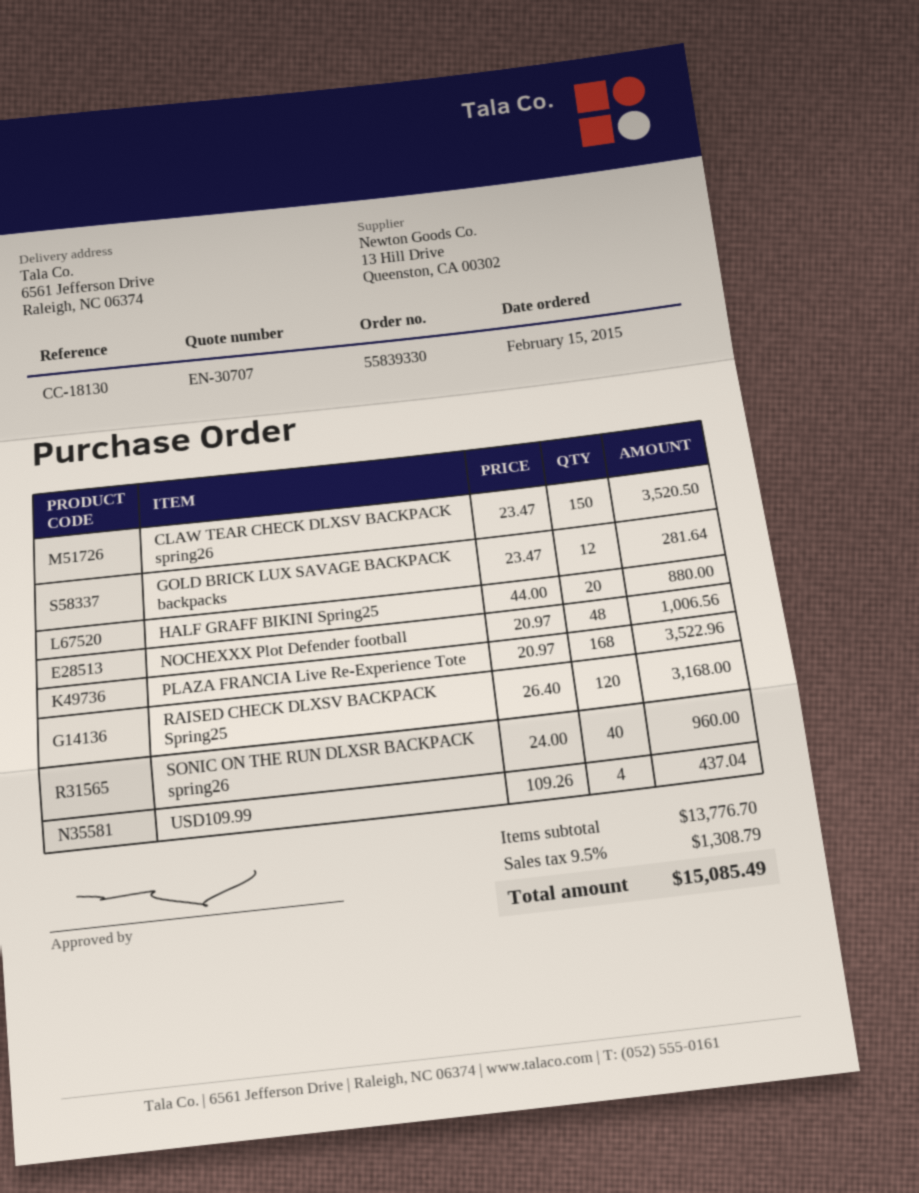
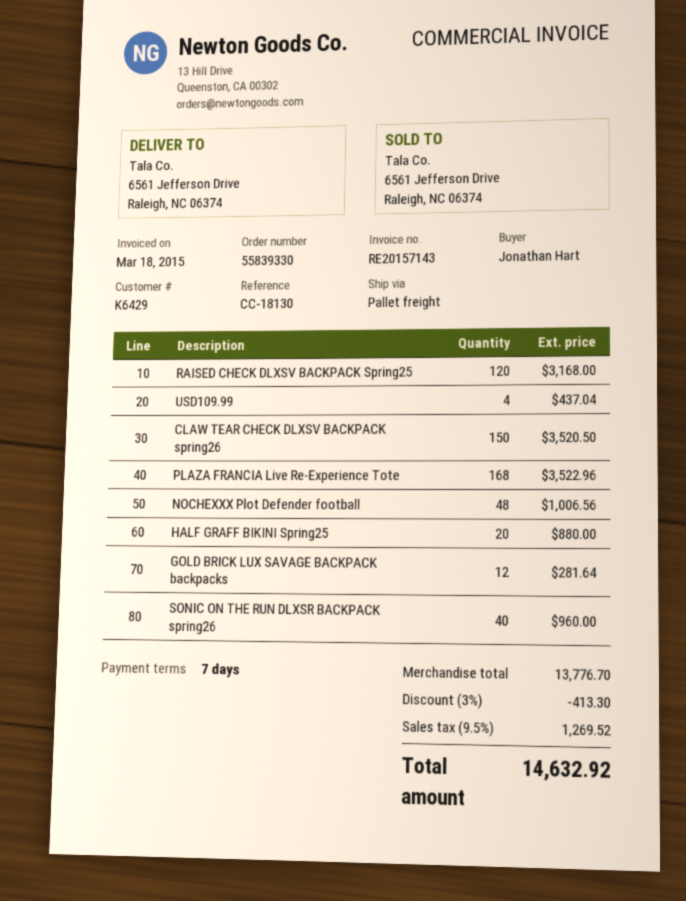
discount: none -> 3% = 413.30
tax: 9.5% = 1308.79 -> 9.5% = 1269.52
total: 15085.49 -> 14632.92

